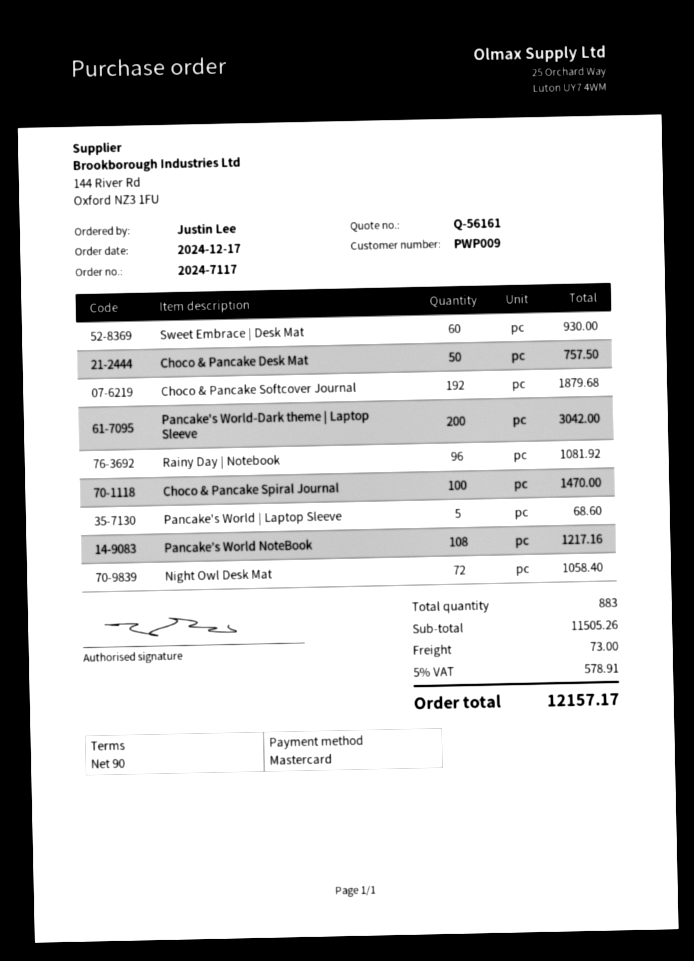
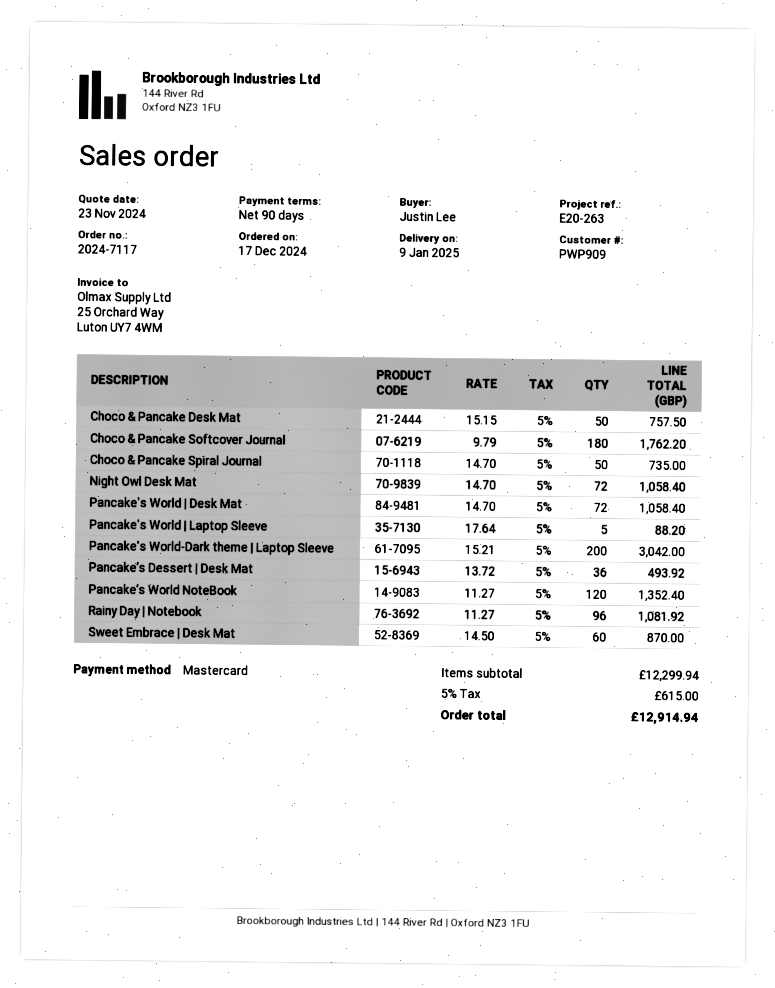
customer number: PWP009 -> PWP909
Sweet Embrace | Desk Mat: 60 for 930.00 -> 60 for 870.00
Choco & Pancake Softcover Journal: 192 for 1879.68 -> 180 for 1762.20
Choco & Pancake Spiral Journal: 100 for 1470.00 -> 50 for 735.00
Pancake's World | Laptop Sleeve: 5 for 68.60 -> 5 for 88.20
Pancake’s World NoteBook: 108 for 1217.16 -> 120 for 1352.40
Pancake's World | Desk Mat: none -> 72 for 1058.40
Pancake’s Dessert | Desk Mat: none -> 36 for 493.92
subtotal: 11505.26 -> 12299.94
shipping: 73.00 -> none
tax: 5% = 578.91 -> 5% = 615.00
total: 12157.17 -> 12914.94

